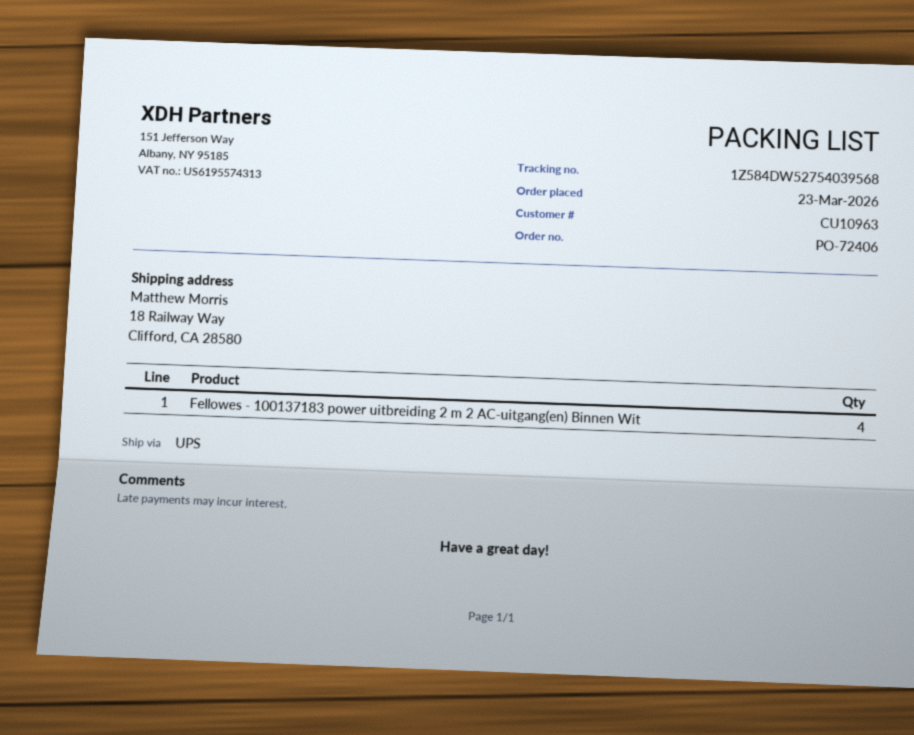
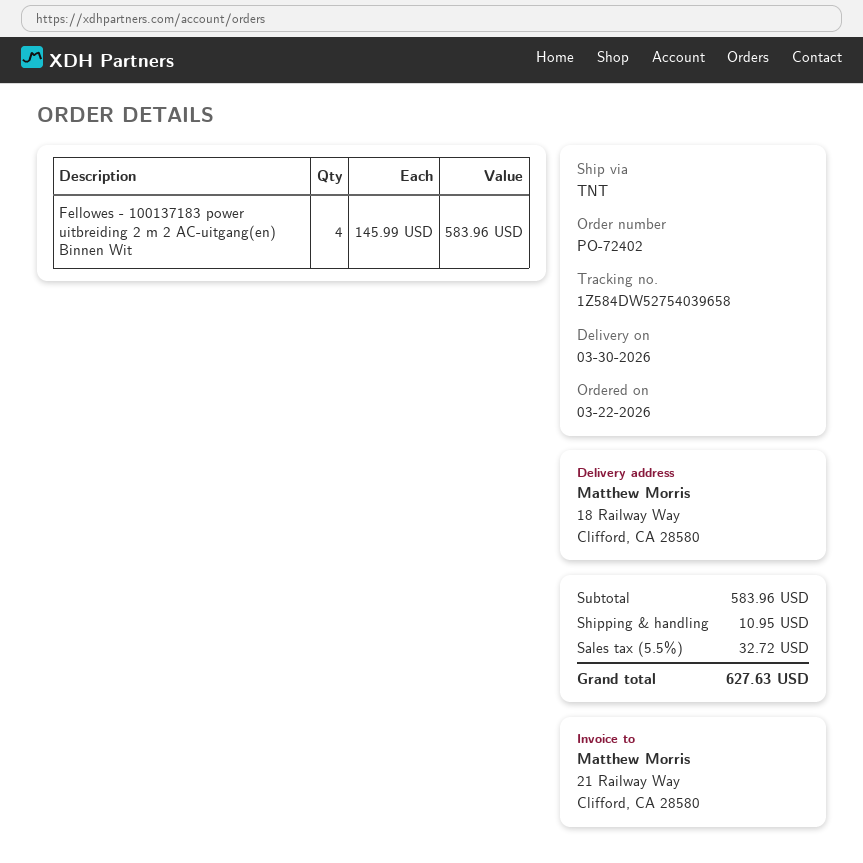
order number: PO-72406 -> PO-72402
order date: 2026-03-23 -> 2026-03-22
shipping method: UPS -> TNT
tracking number: 1Z584DW52754039568 -> 1Z584DW52754039658

